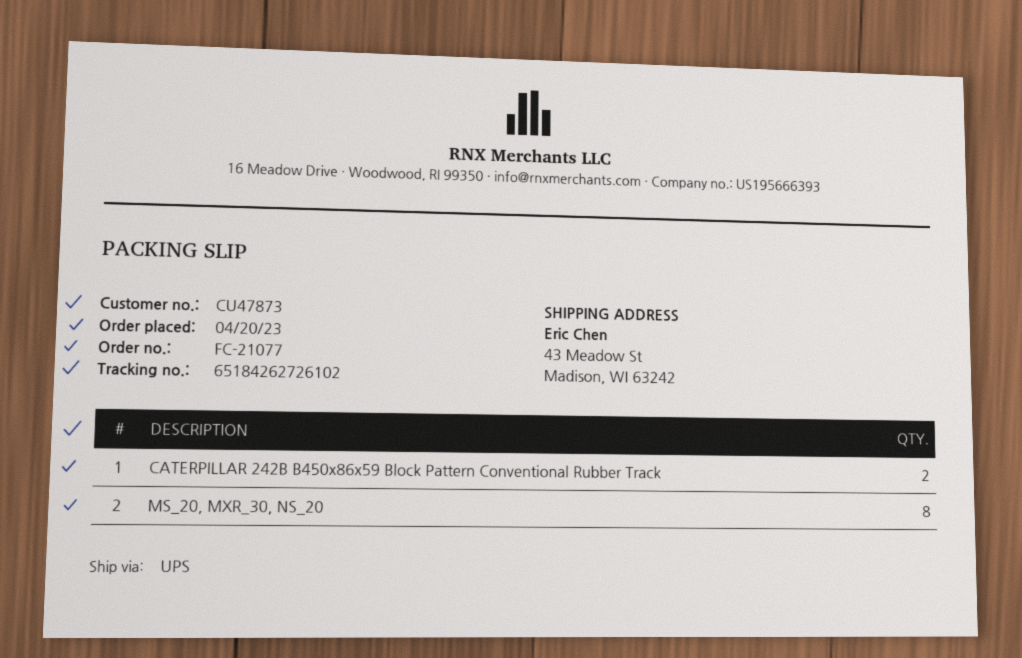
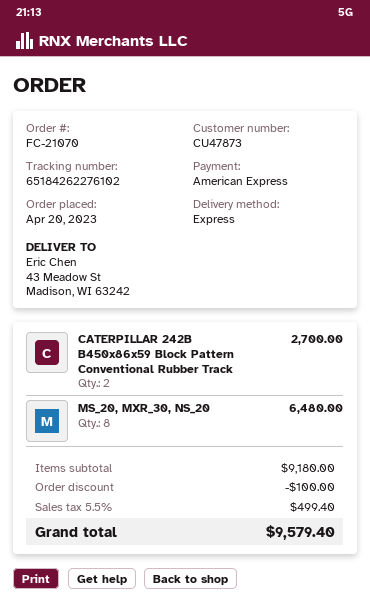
order number: FC-21077 -> FC-21070
shipping method: UPS -> express
tracking number: 65184262726102 -> 65184262276102

